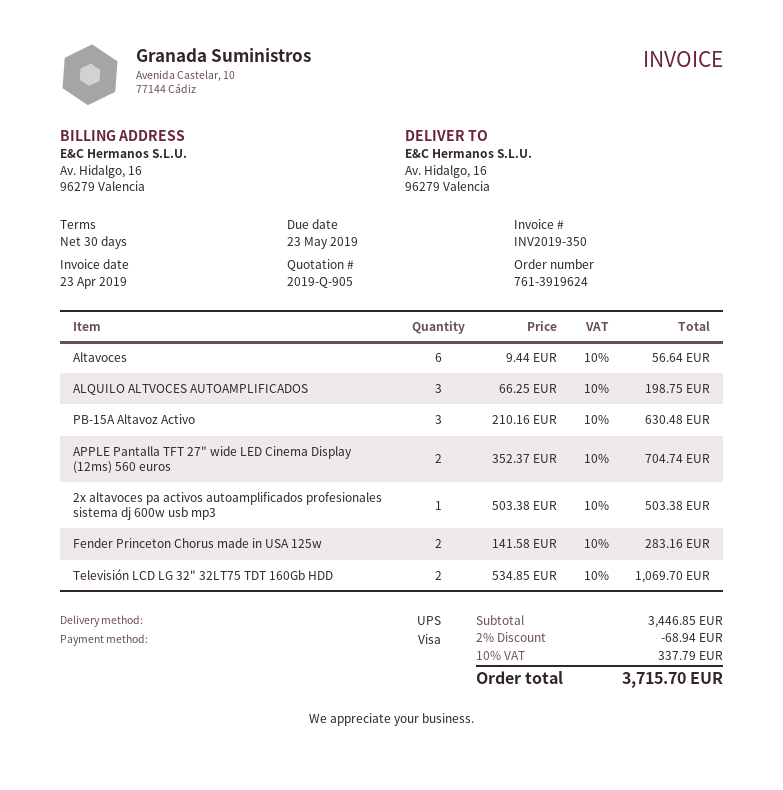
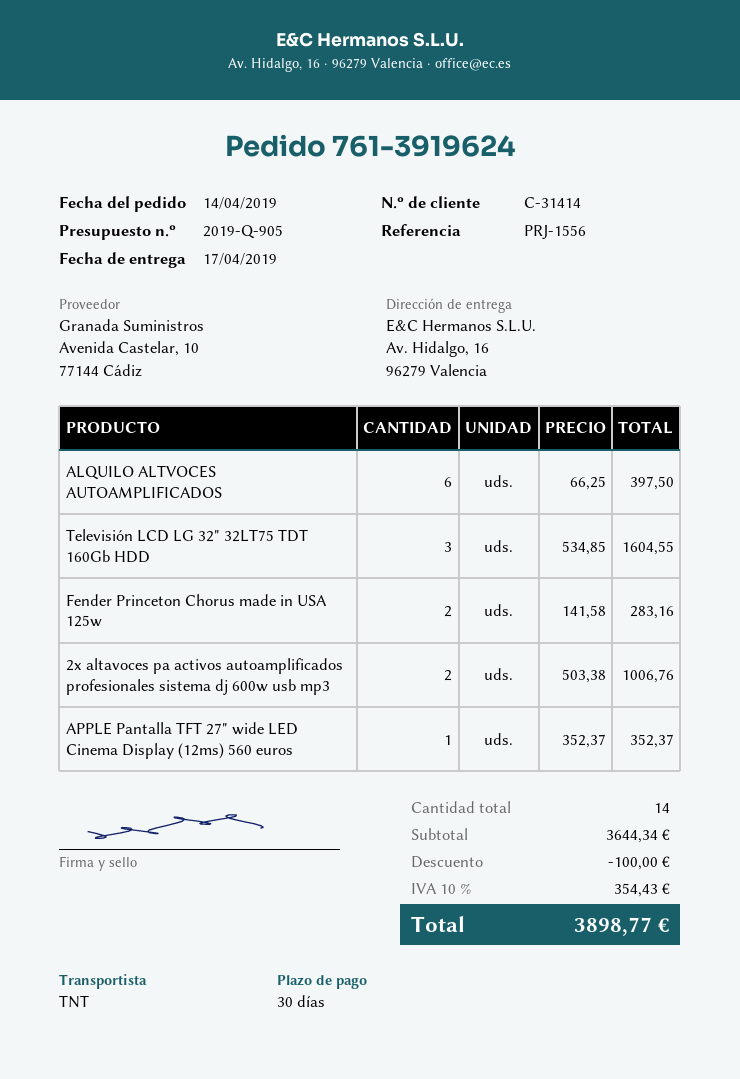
shipping method: UPS -> TNT
Altavoces: 6 x 9.44 = 56.64 -> none
ALQUILO ALTVOCES AUTOAMPLIFICADOS: 3 x 66.25 = 198.75 -> 6 x 66.25 = 397.50
PB-15A Altavoz Activo: 3 x 210.16 = 630.48 -> none
APPLE Pantalla TFT 27" wide LED Cinema Display (12ms) 560 euros: 2 x 352.37 = 704.74 -> 1 x 352.37 = 352.37
2x altavoces pa activos autoamplificados profesionales sistema dj 600w usb mp3: 1 x 503.38 = 503.38 -> 2 x 503.38 = 1006.76
Televisión LCD LG 32" 32LT75 TDT 160Gb HDD: 2 x 534.85 = 1069.70 -> 3 x 534.85 = 1604.55
subtotal: 3446.85 -> 3644.34
discount: 68.94 -> 100.00
tax: 10% = 337.79 -> 10% = 354.43
total: 3715.70 -> 3898.77

